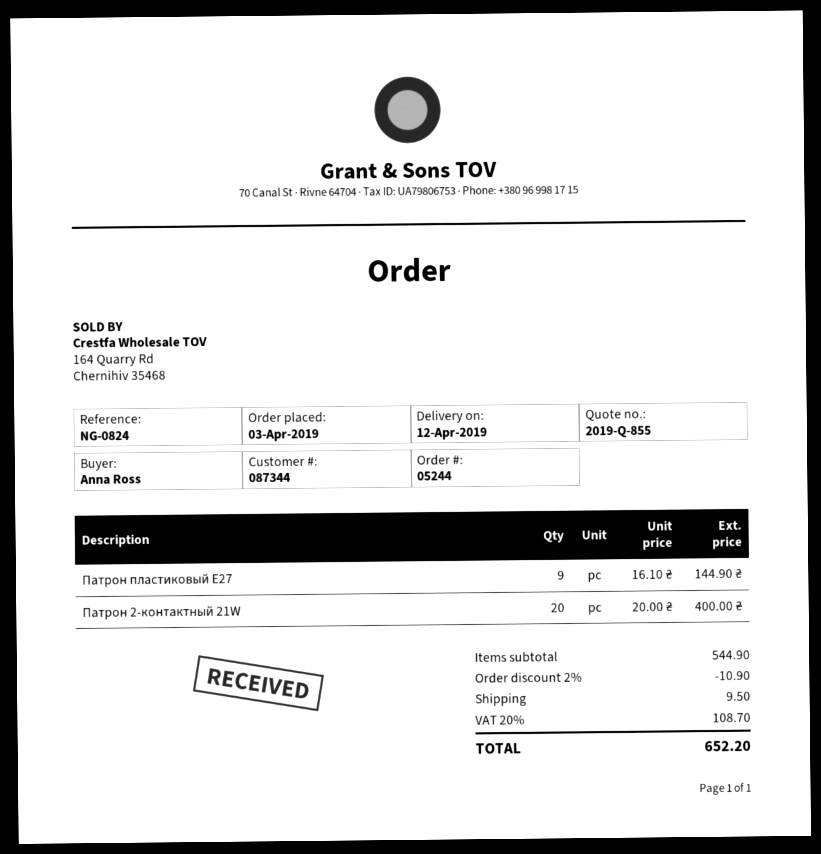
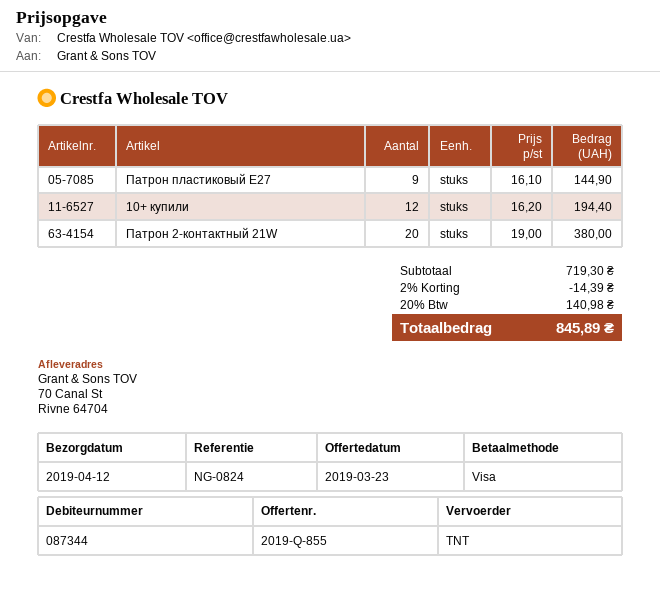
Патрон 2-контактный 21W: 20 x 20.00 = 400.00 -> 20 x 19.00 = 380.00
10+ купили: none -> 12 x 16.20 = 194.40
subtotal: 544.90 -> 719.30
discount: 2% = 10.90 -> 2% = 14.39
shipping: 9.50 -> none
tax: 20% = 108.70 -> 20% = 140.98
total: 652.20 -> 845.89

